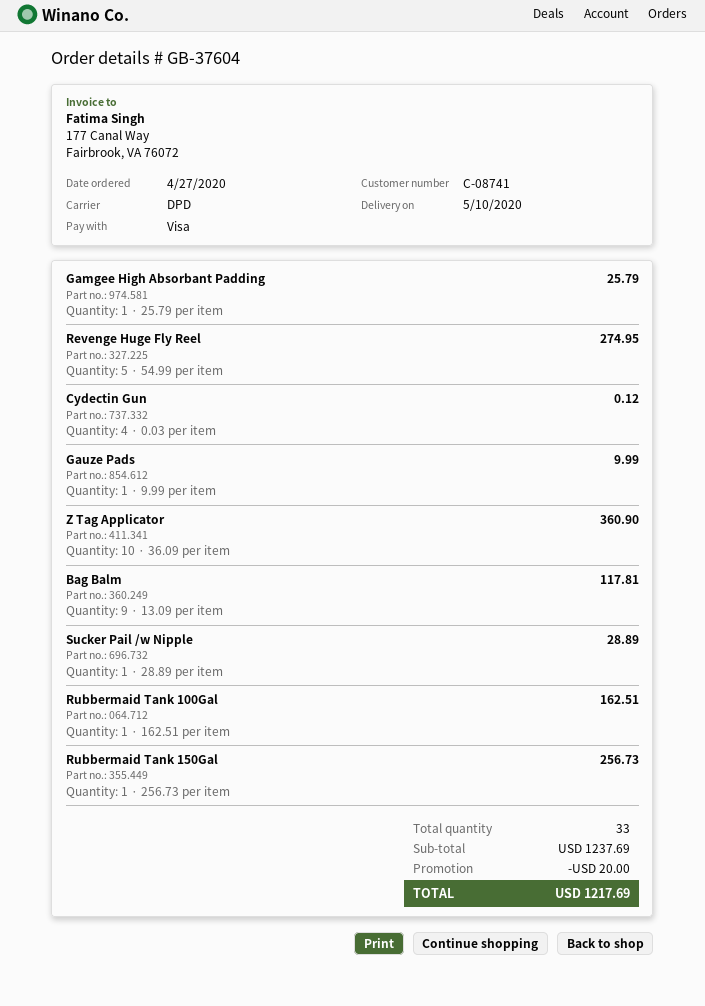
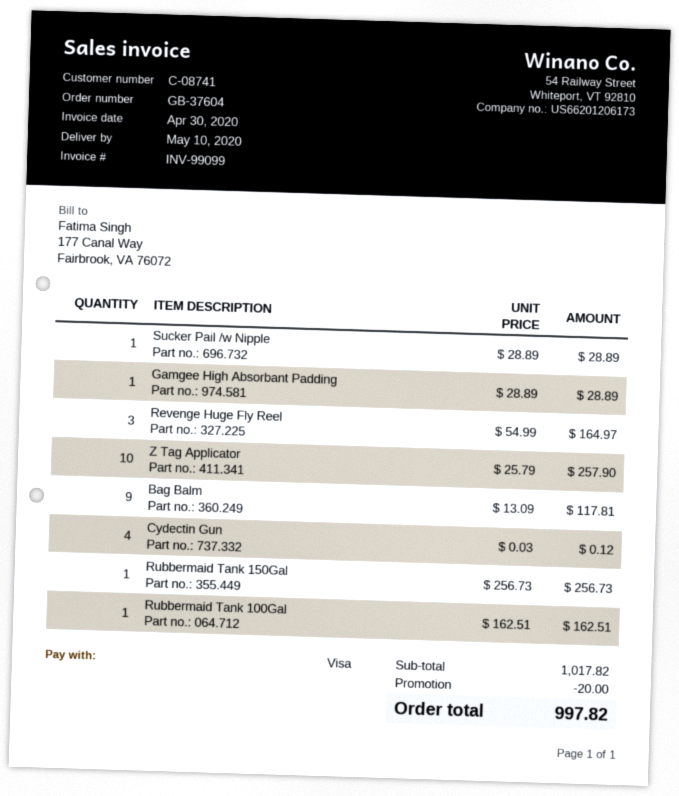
Gamgee High Absorbant Padding: 1 x 25.79 = 25.79 -> 1 x 28.89 = 28.89
Revenge Huge Fly Reel: 5 x 54.99 = 274.95 -> 3 x 54.99 = 164.97
Gauze Pads: 1 x 9.99 = 9.99 -> none
Z Tag Applicator: 10 x 36.09 = 360.90 -> 10 x 25.79 = 257.90
subtotal: 1237.69 -> 1017.82
total: 1217.69 -> 997.82

